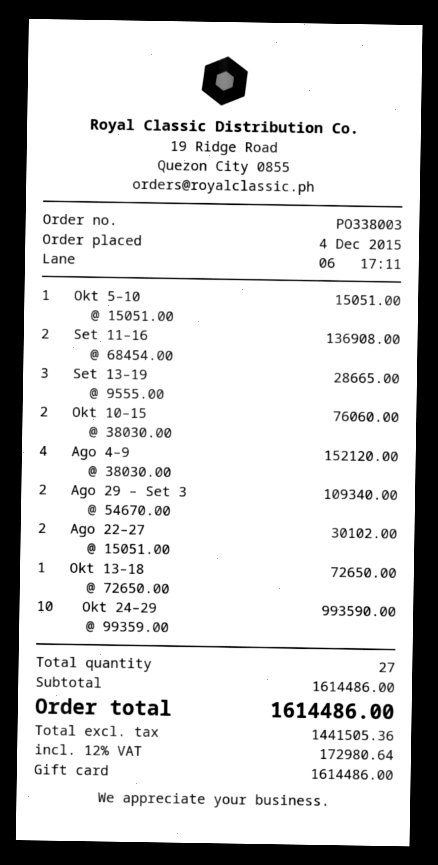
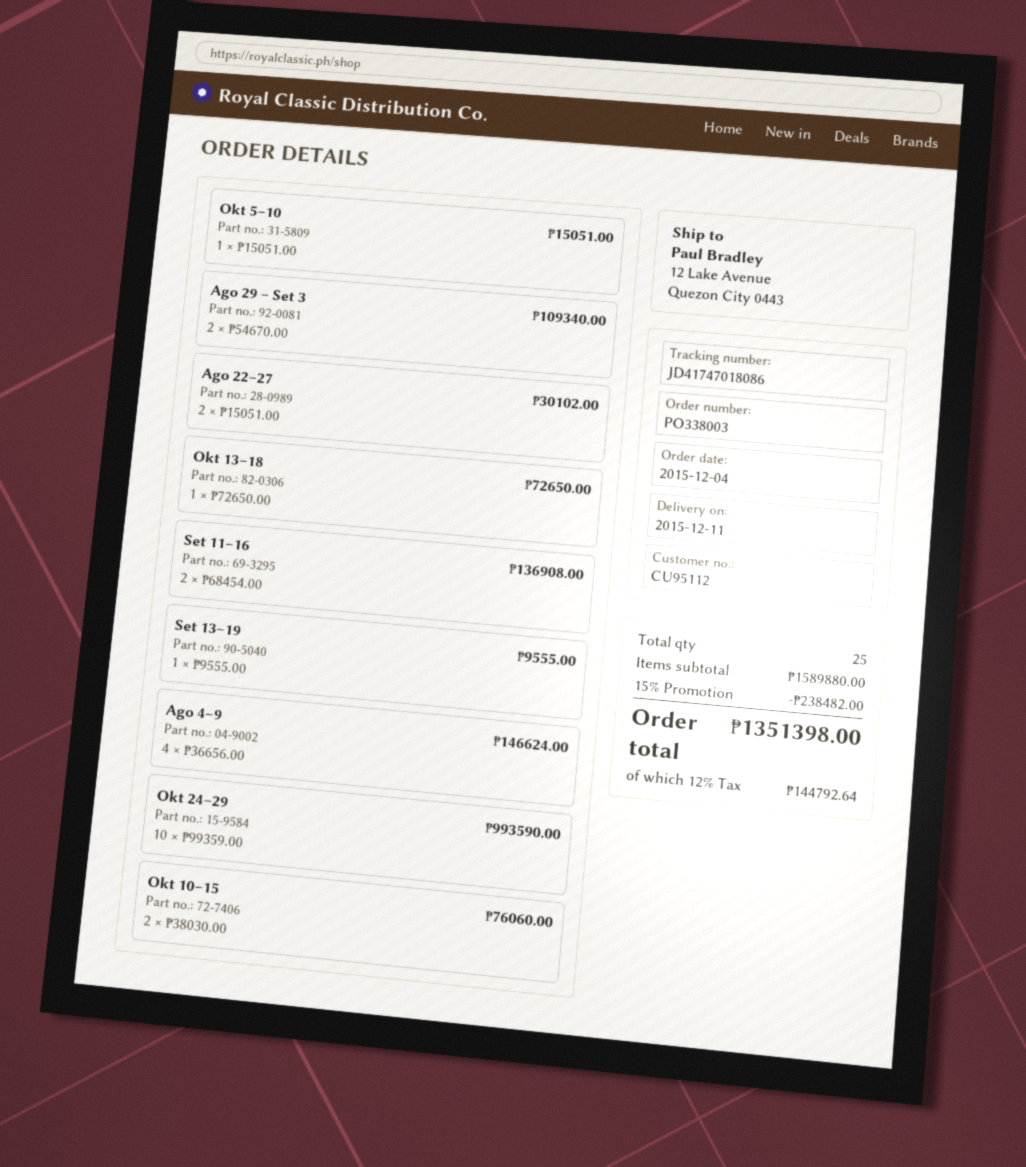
Set 13–19: 3 x 9555.00 = 28665.00 -> 1 x 9555.00 = 9555.00
Ago 4–9: 4 x 38030.00 = 152120.00 -> 4 x 36656.00 = 146624.00
total quantity: 27 -> 25
subtotal: 1614486.00 -> 1589880.00
discount: none -> 15% = 238482.00
tax: 12% = 172980.64 -> 12% = 144792.64
total: 1614486.00 -> 1351398.00

